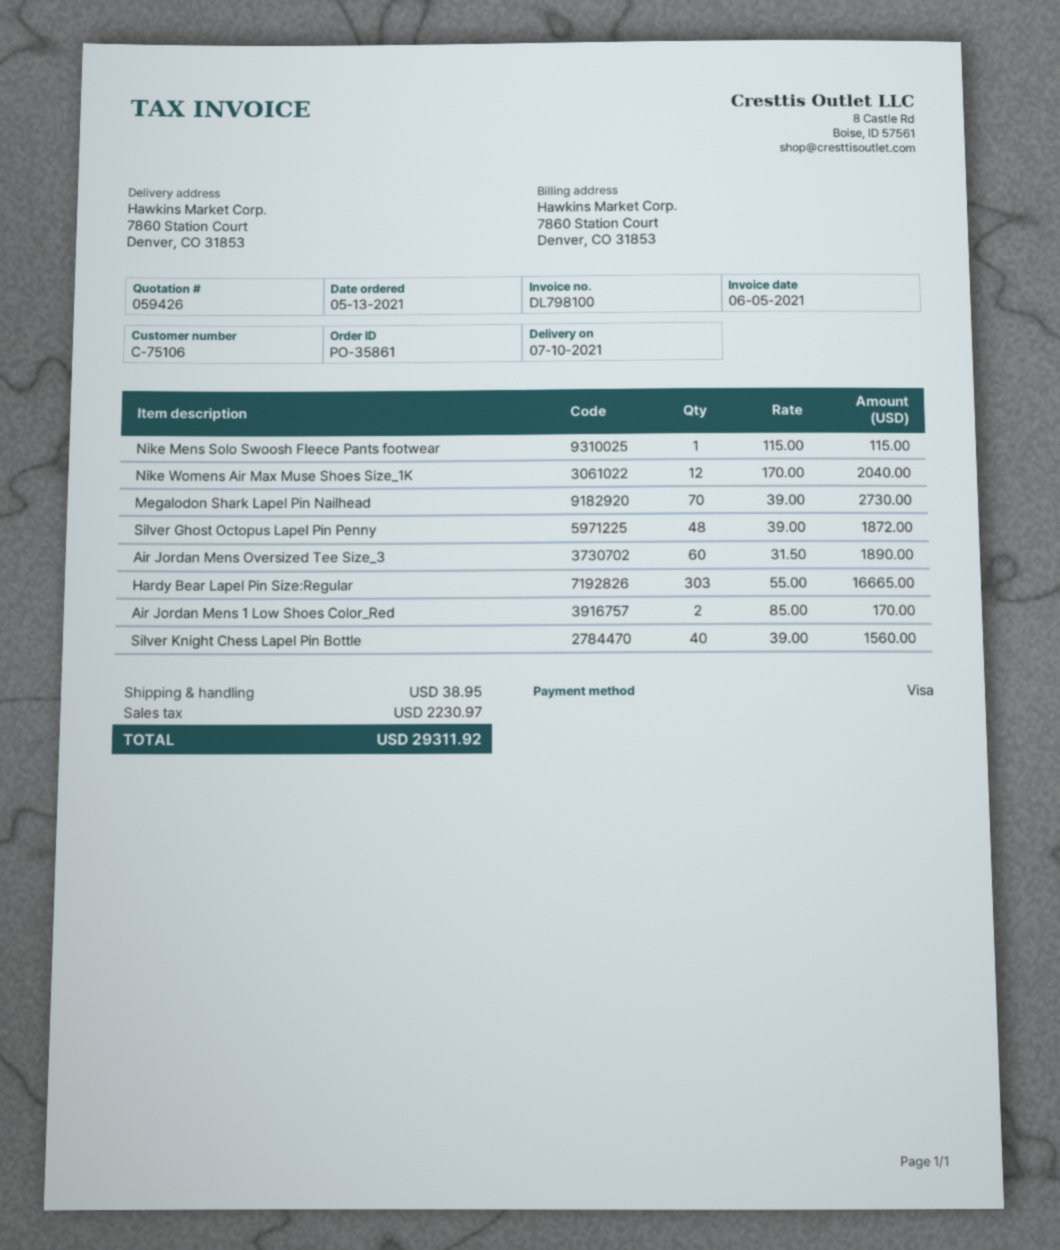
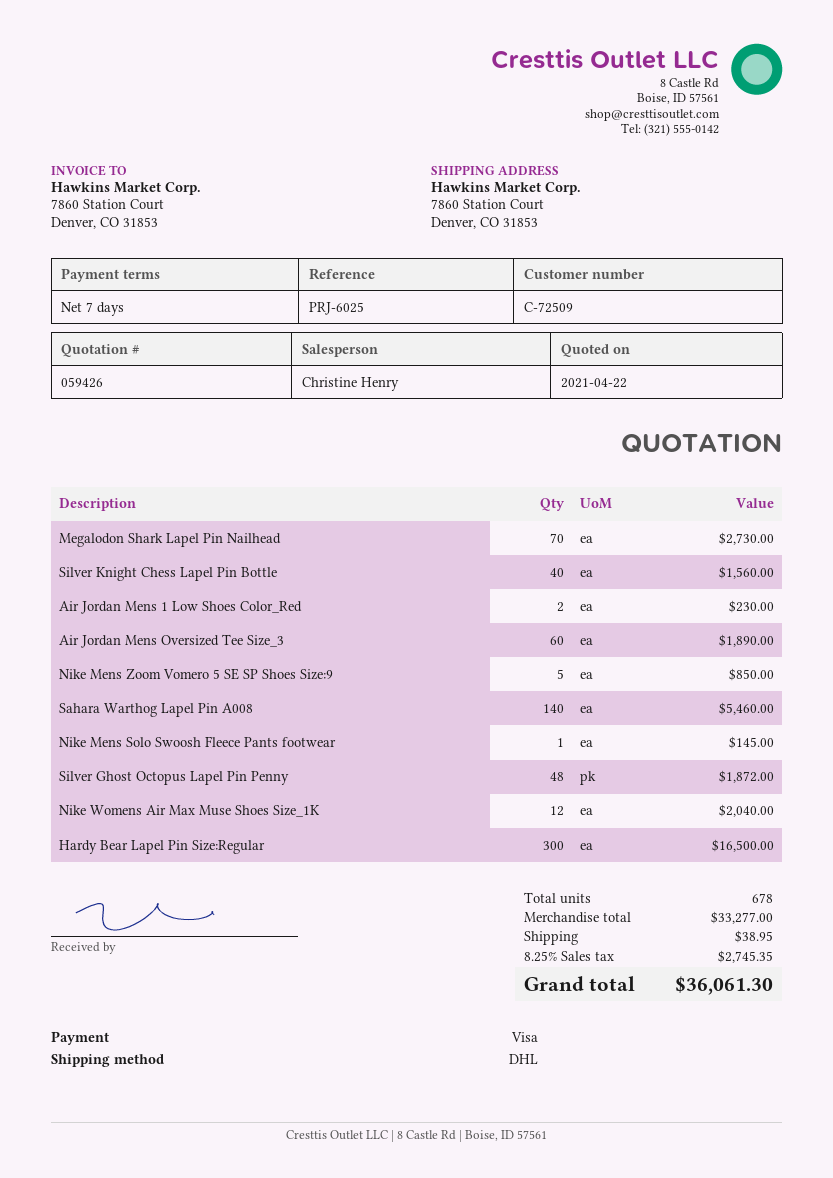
customer number: C-75106 -> C-72509
Nike Mens Solo Swoosh Fleece Pants footwear: 1 for 115.00 -> 1 for 145.00
Hardy Bear Lapel Pin Size:Regular: 303 for 16665.00 -> 300 for 16500.00
Air Jordan Mens 1 Low Shoes Color_Red: 2 for 170.00 -> 2 for 230.00
Nike Mens Zoom Vomero 5 SE SP Shoes Size:9: none -> 5 for 850.00
Sahara Warthog Lapel Pin A008: none -> 140 for 5460.00
tax: 2230.97 -> 2745.35
total: 29311.92 -> 36061.30

